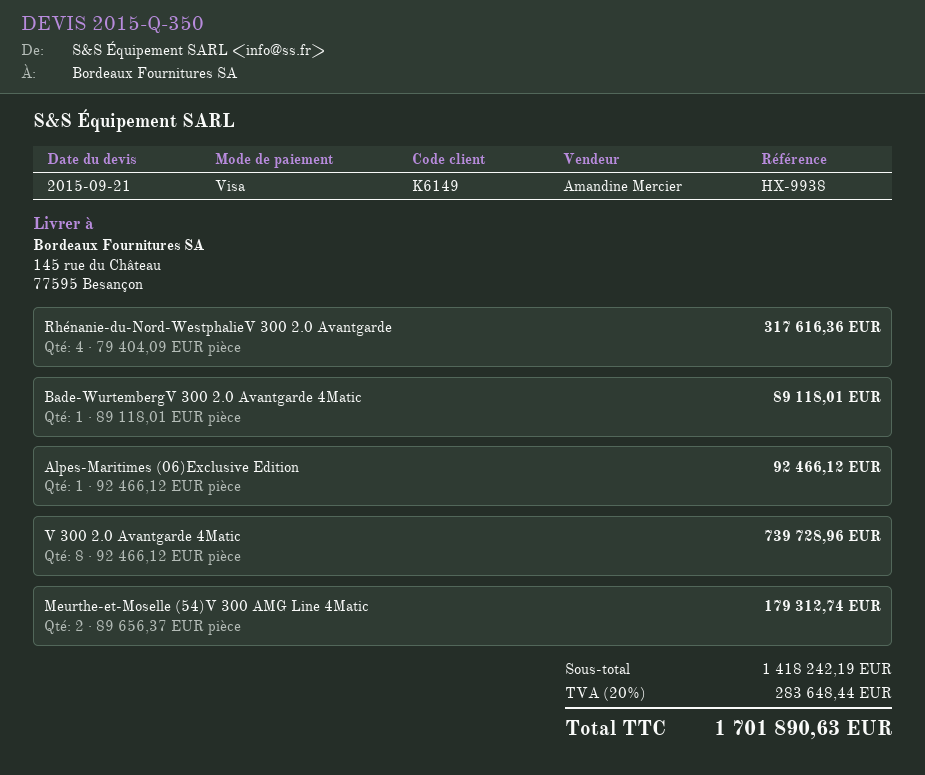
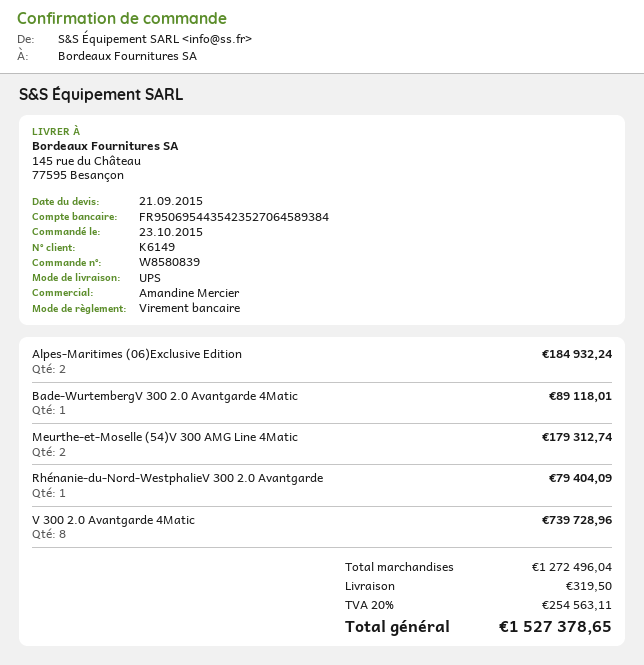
payment method: Visa -> bank transfer
Rhénanie-du-Nord-WestphalieV 300 2.0 Avantgarde: 4 for 317616.36 -> 1 for 79404.09
Alpes-Maritimes (06)Exclusive Edition: 1 for 92466.12 -> 2 for 184932.24
subtotal: 1418242.19 -> 1272496.04
shipping: none -> 319.50
tax: 20% = 283648.44 -> 20% = 254563.11
total: 1701890.63 -> 1527378.65

